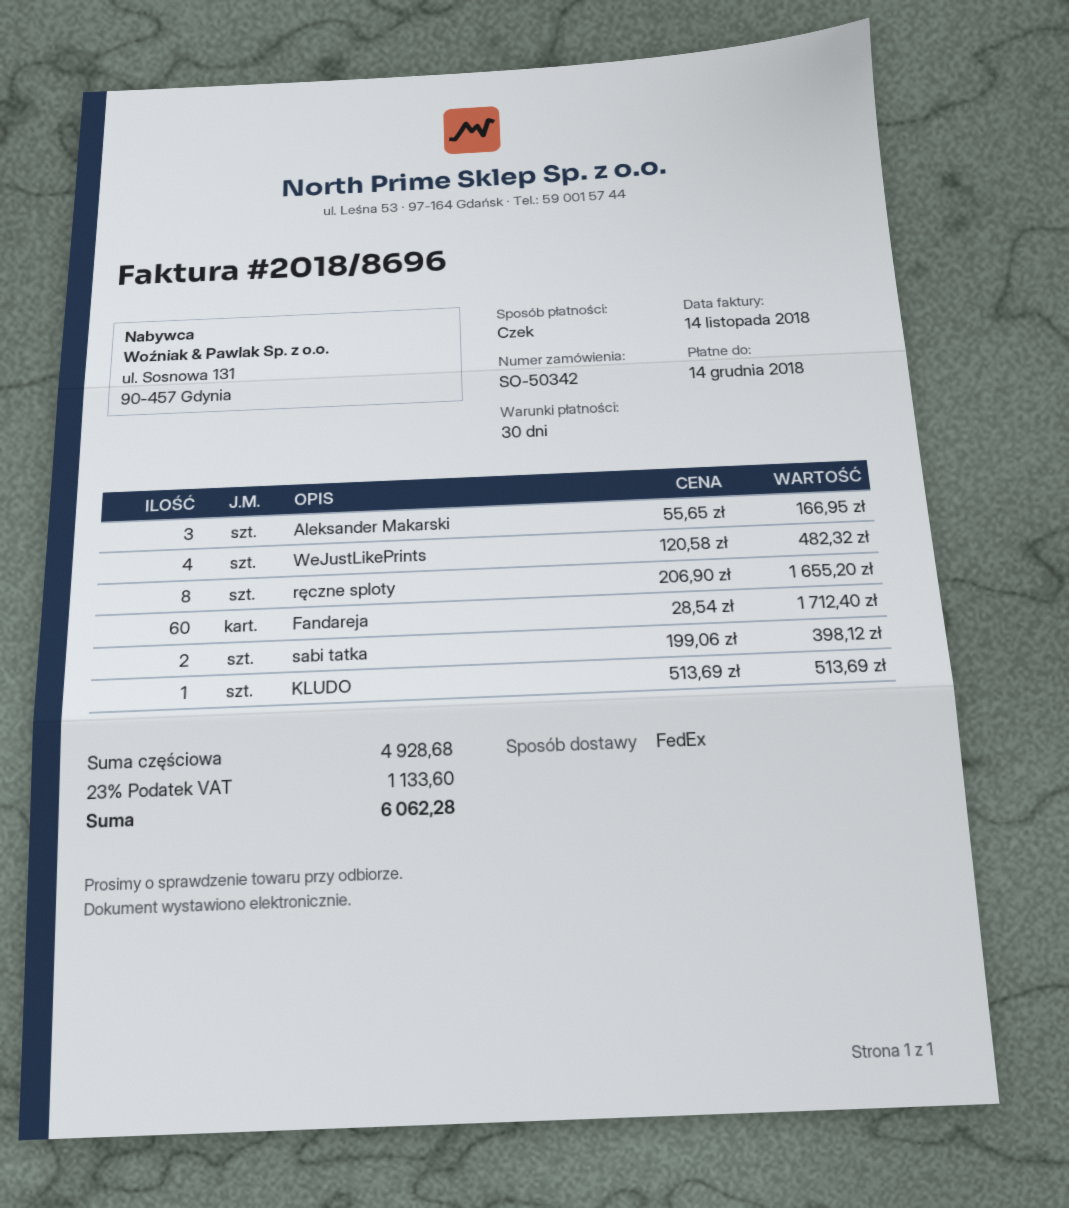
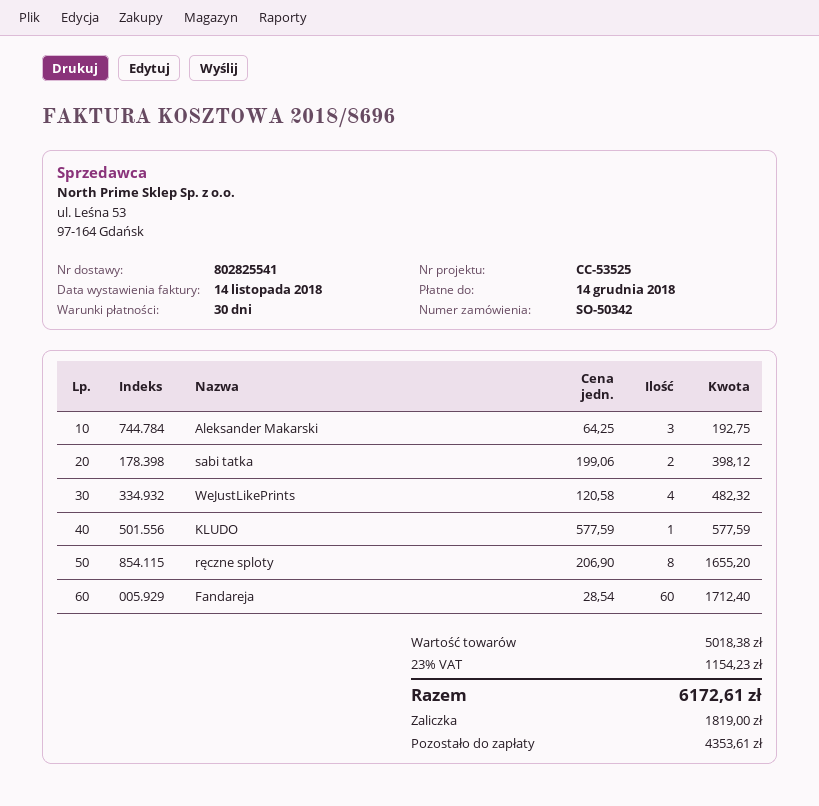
Aleksander Makarski: 3 x 55.65 = 166.95 -> 3 x 64.25 = 192.75
KLUDO: 1 x 513.69 = 513.69 -> 1 x 577.59 = 577.59
subtotal: 4928.68 -> 5018.38
tax: 23% = 1133.60 -> 23% = 1154.23
total: 6062.28 -> 6172.61

